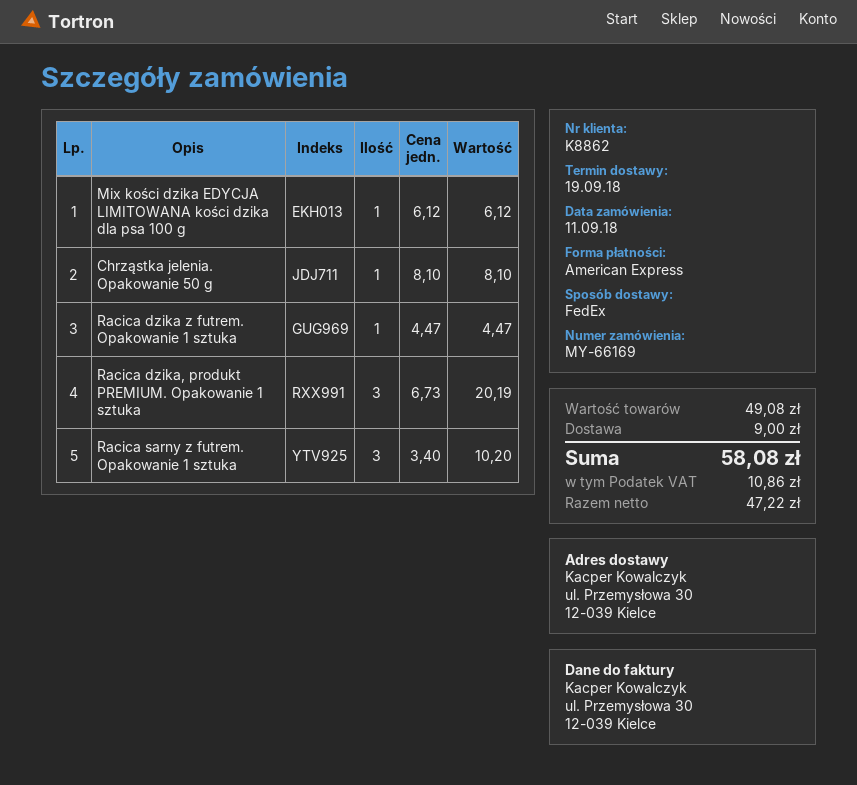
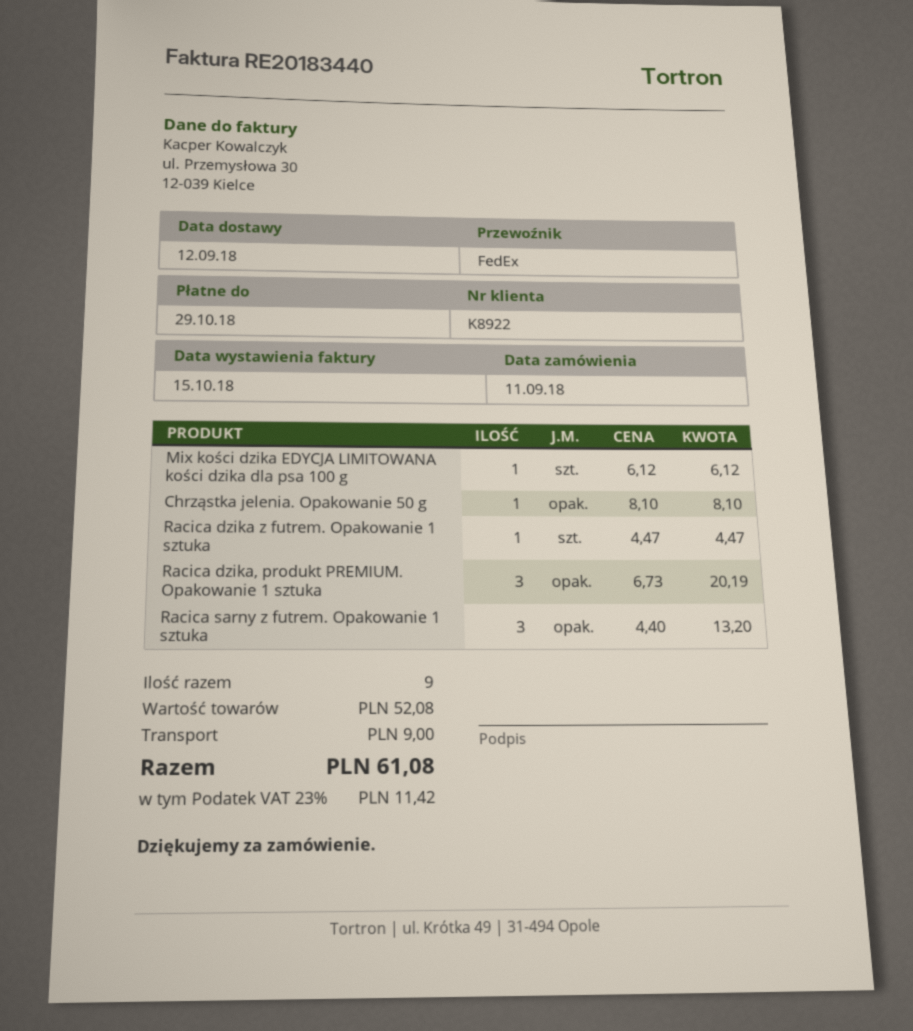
delivery date: 2018-09-19 -> 2018-09-12
customer number: K8862 -> K8922
Racica sarny z futrem. Opakowanie 1 sztuka: 3 x 3.40 = 10.20 -> 3 x 4.40 = 13.20
subtotal: 49.08 -> 52.08
tax: 10.86 -> 11.42
total: 58.08 -> 61.08

